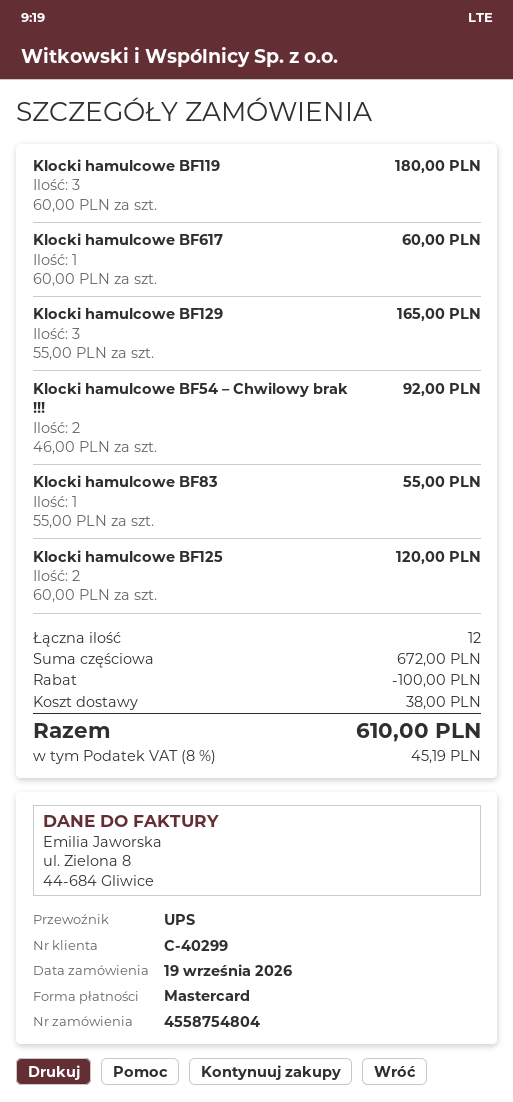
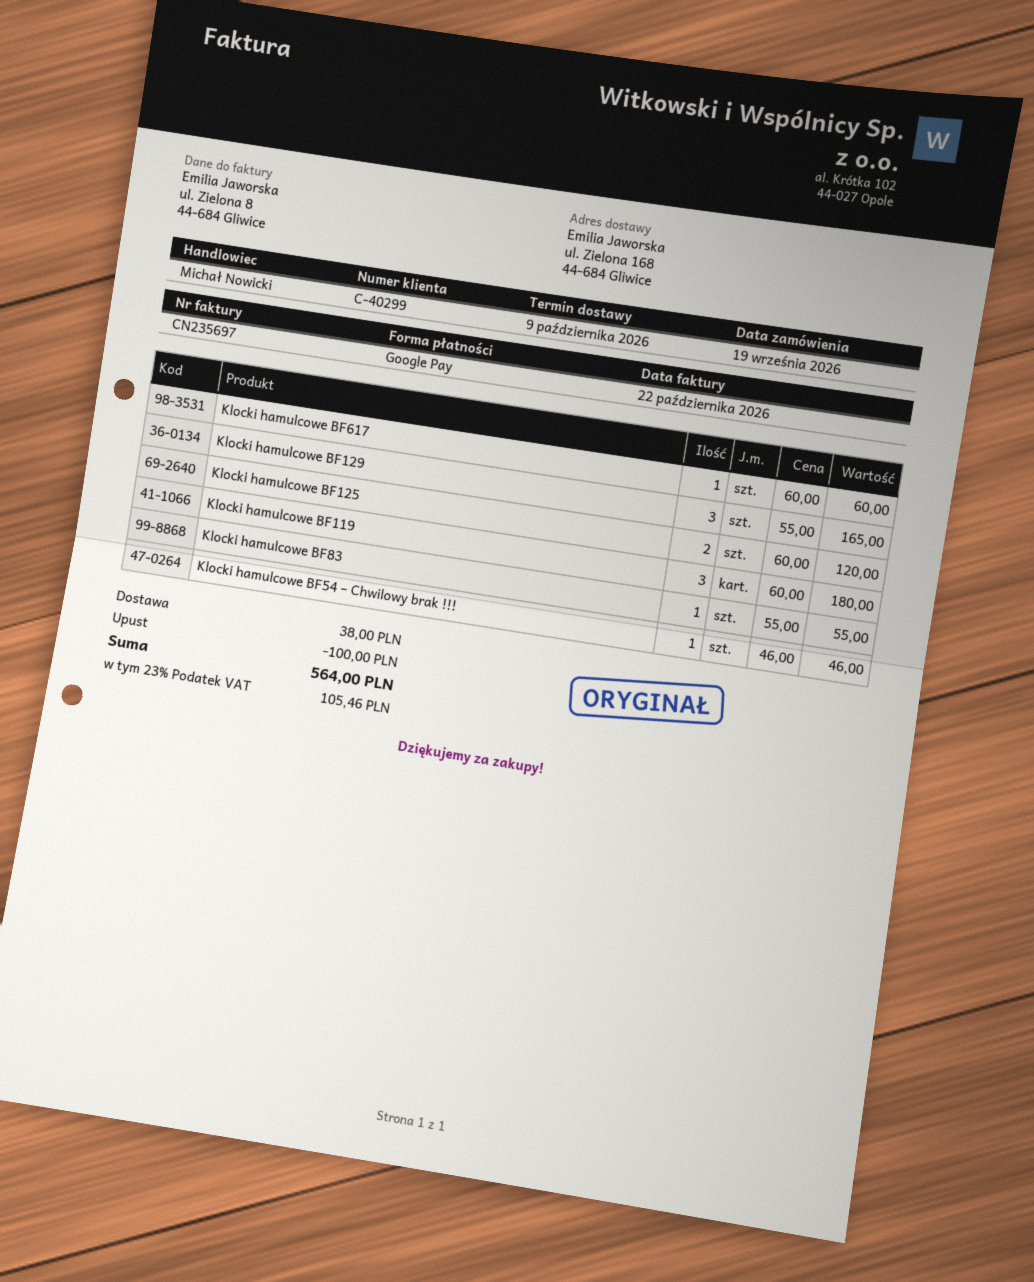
payment method: Mastercard -> Google Pay
Klocki hamulcowe BF54 – Chwilowy brak !!!: 2 x 46.00 = 92.00 -> 1 x 46.00 = 46.00
tax: 8% = 45.19 -> 23% = 105.46
total: 610.00 -> 564.00

